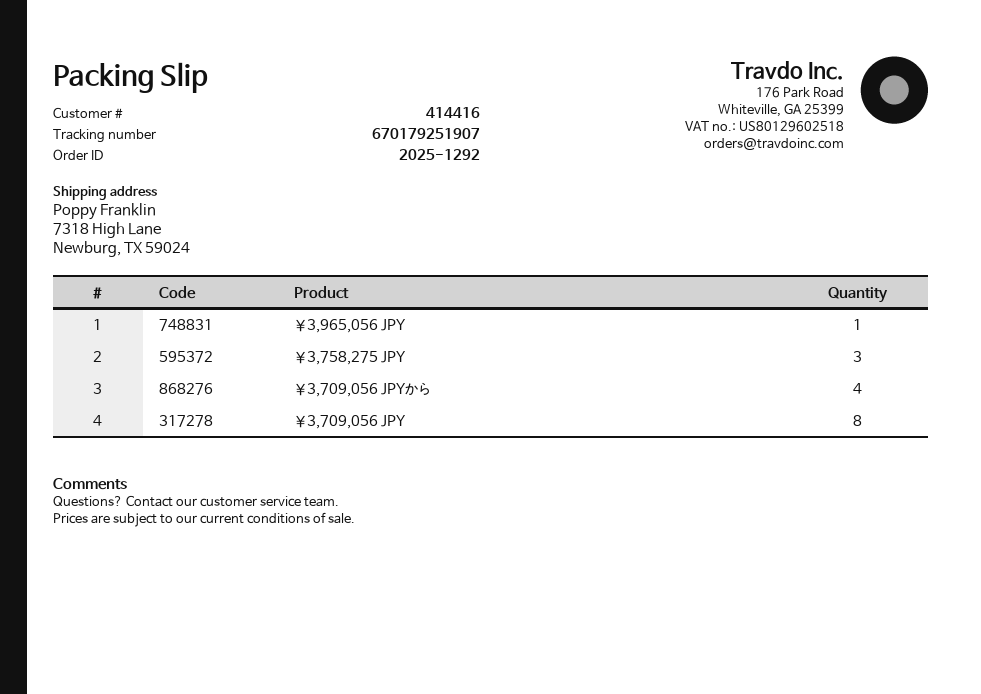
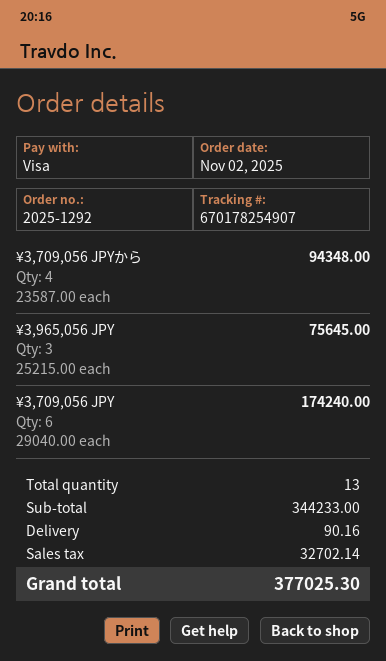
tracking number: 670179251907 -> 670178254907
¥3,965,056 JPY: 1 -> 3
¥3,758,275 JPY: 3 -> none
¥3,709,056 JPY: 8 -> 6

